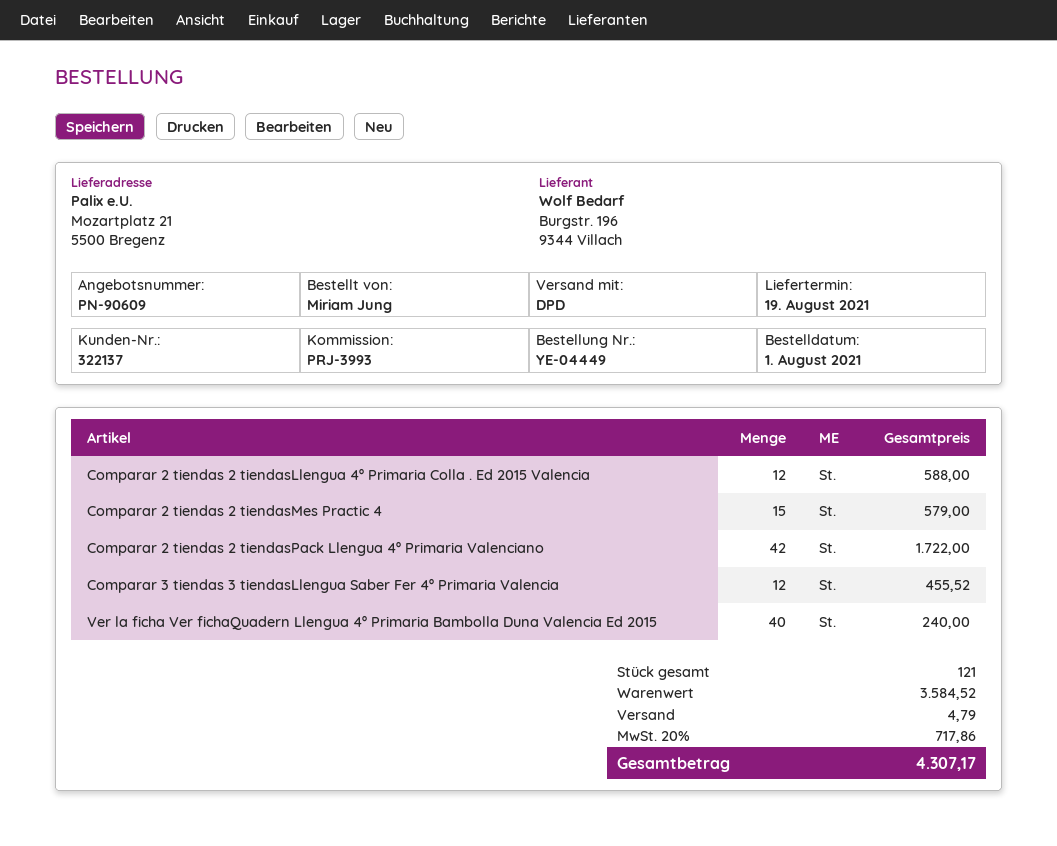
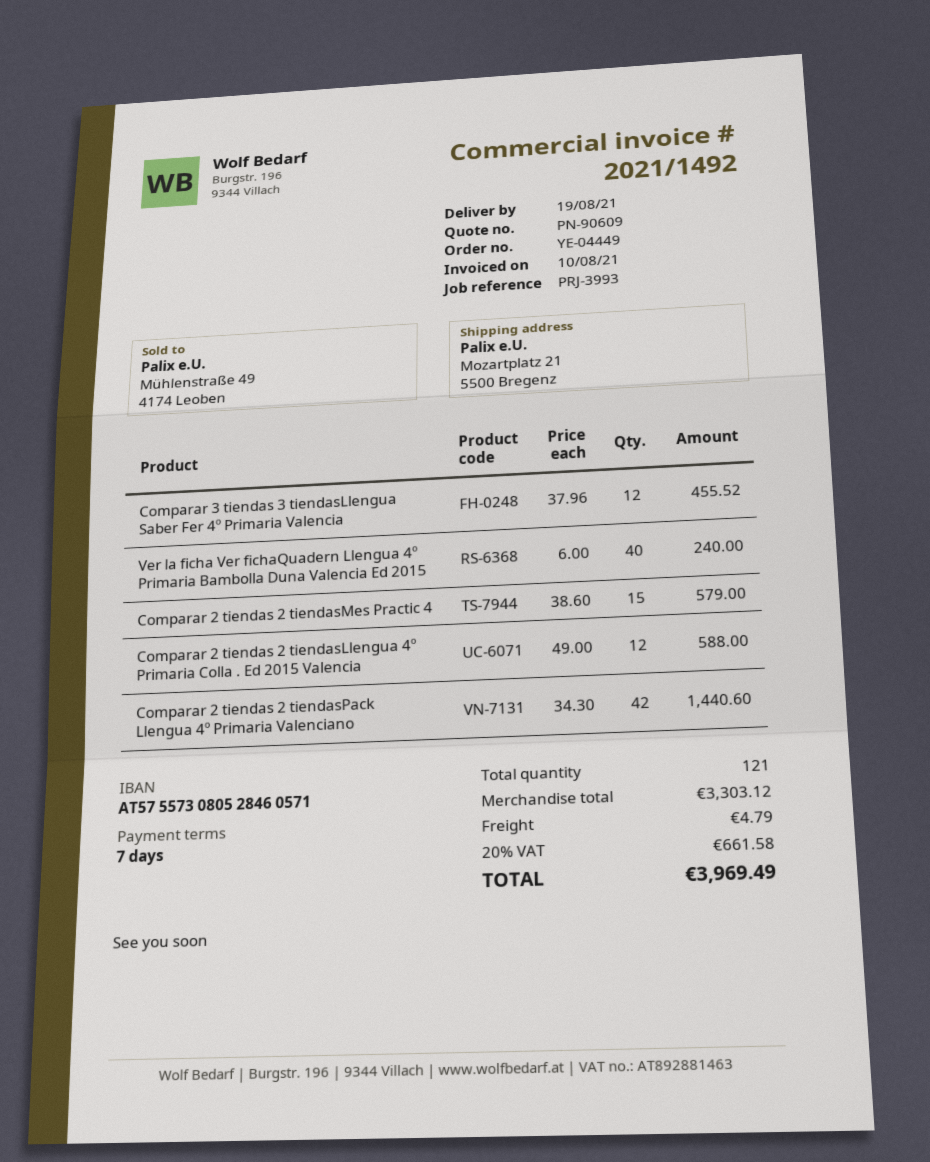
Comparar 2 tiendas 2 tiendasPack Llengua 4º Primaria Valenciano: 42 for 1722.00 -> 42 for 1440.60
subtotal: 3584.52 -> 3303.12
tax: 20% = 717.86 -> 20% = 661.58
total: 4307.17 -> 3969.49

